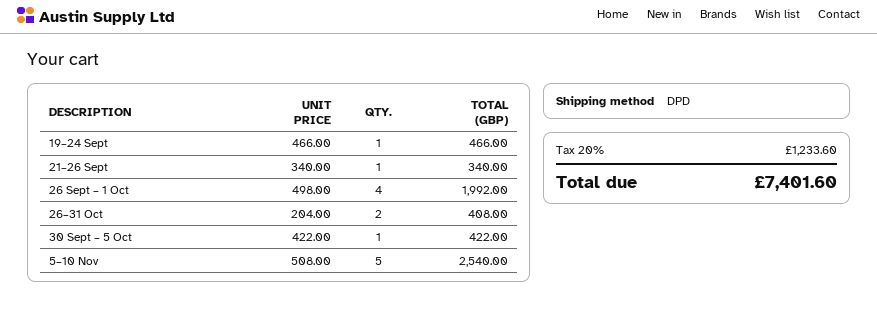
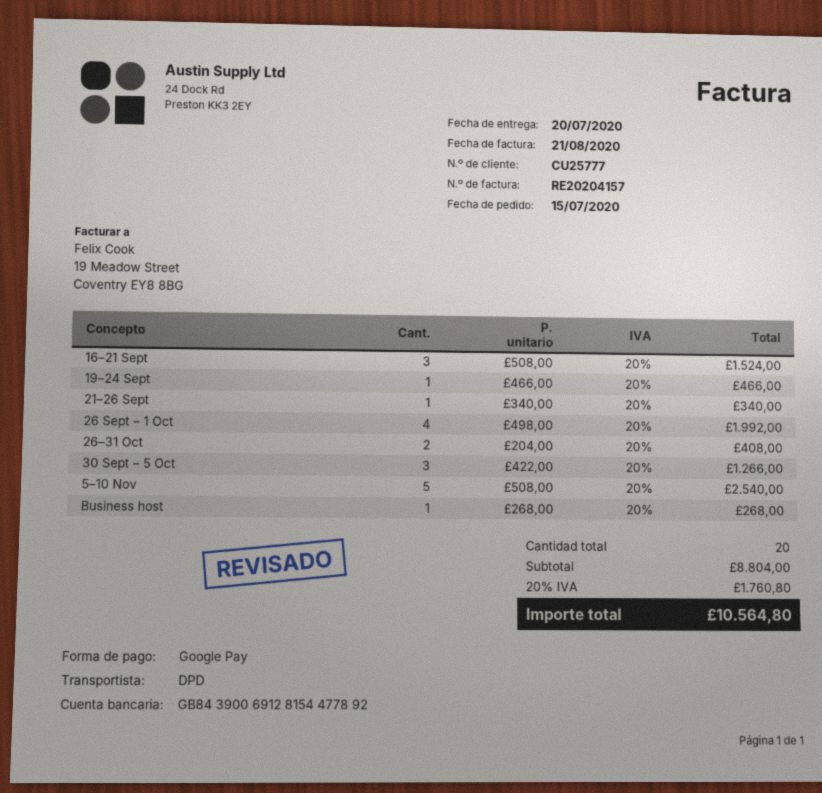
30 Sept – 5 Oct: 1 x 422.00 = 422.00 -> 3 x 422.00 = 1266.00
16–21 Sept: none -> 3 x 508.00 = 1524.00
Business host: none -> 1 x 268.00 = 268.00
tax: 20% = 1233.60 -> 20% = 1760.80
total: 7401.60 -> 10564.80

